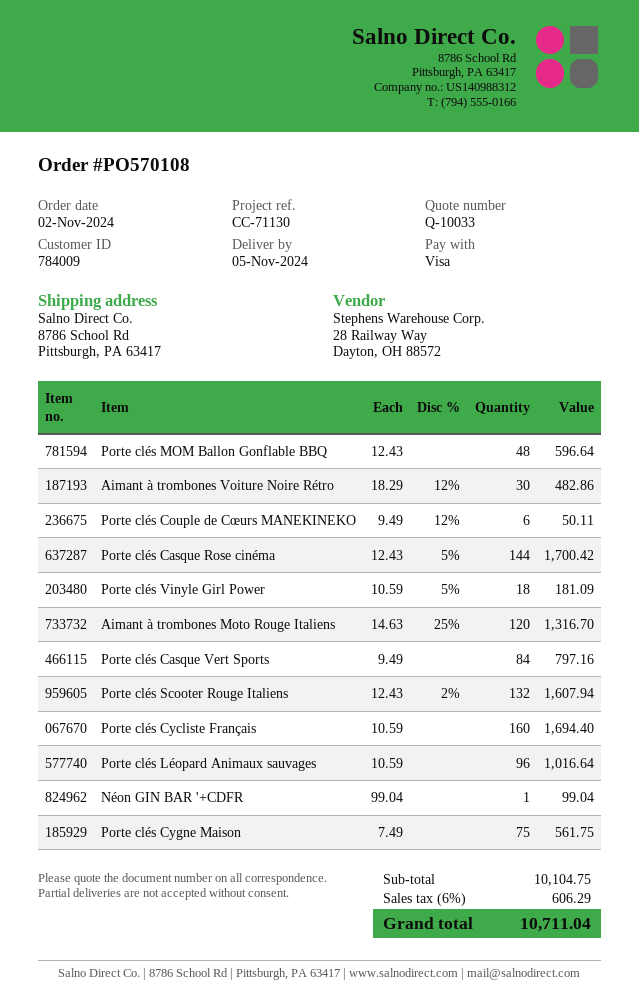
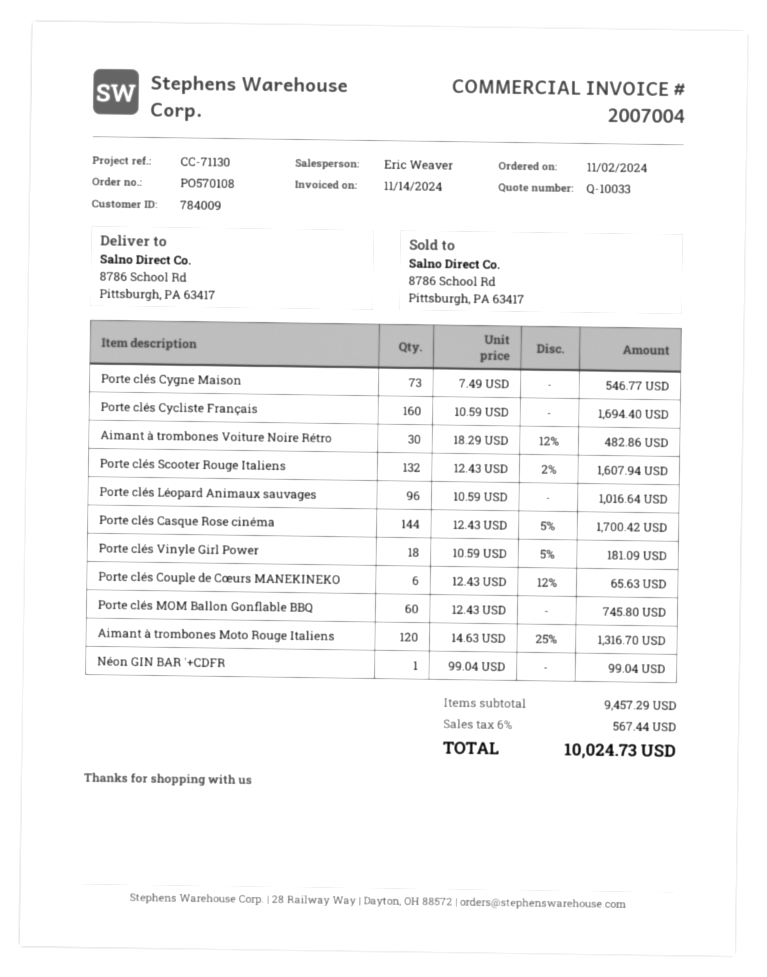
Porte clés MOM Ballon Gonflable BBQ: 48 x 12.43 = 596.64 -> 60 x 12.43 = 745.80
Porte clés Couple de Cœurs MANEKINEKO: 6 x 9.49 - 12% = 50.11 -> 6 x 12.43 - 12% = 65.63
Porte clés Casque Vert Sports: 84 x 9.49 = 797.16 -> none
Porte clés Cygne Maison: 75 x 7.49 = 561.75 -> 73 x 7.49 = 546.77
subtotal: 10104.75 -> 9457.29
tax: 6% = 606.29 -> 6% = 567.44
total: 10711.04 -> 10024.73

